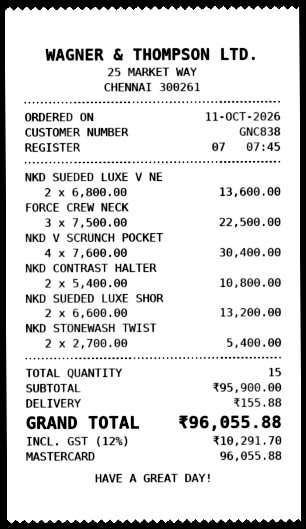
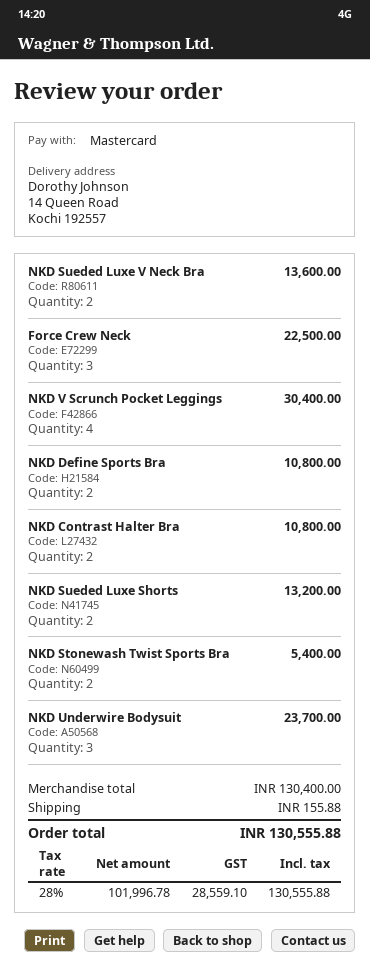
NKD Define Sports Bra: none -> 2 for 10800.00
NKD Underwire Bodysuit: none -> 3 for 23700.00
subtotal: 95900.00 -> 130400.00
tax: 12% = 10291.70 -> 28% = 28559.10
total: 96055.88 -> 130555.88

